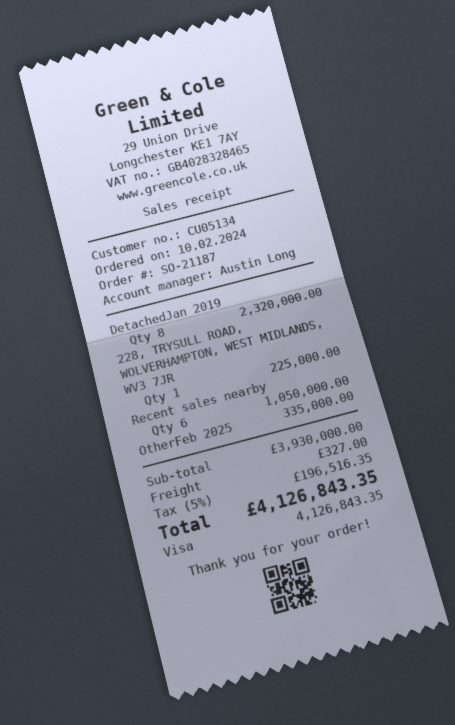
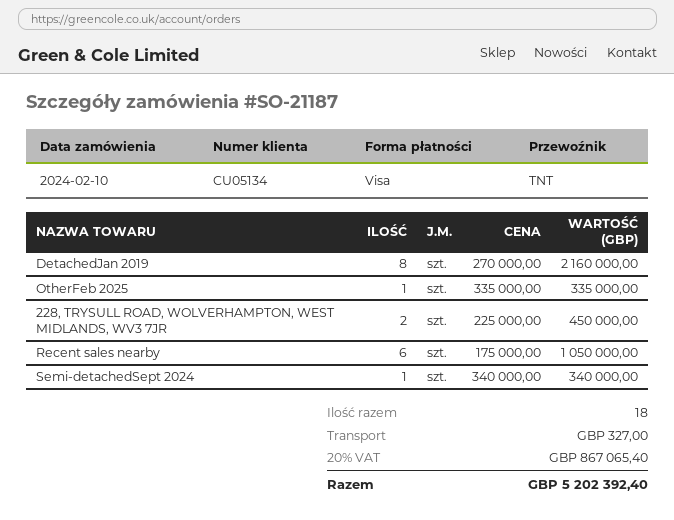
DetachedJan 2019: 8 for 2320000.00 -> 8 for 2160000.00
228, TRYSULL ROAD, WOLVERHAMPTON, WEST MIDLANDS, WV3 7JR: 1 for 225000.00 -> 2 for 450000.00
Semi-detachedSept 2024: none -> 1 for 340000.00
tax: 5% = 196516.35 -> 20% = 867065.40
total: 4126843.35 -> 5202392.40

